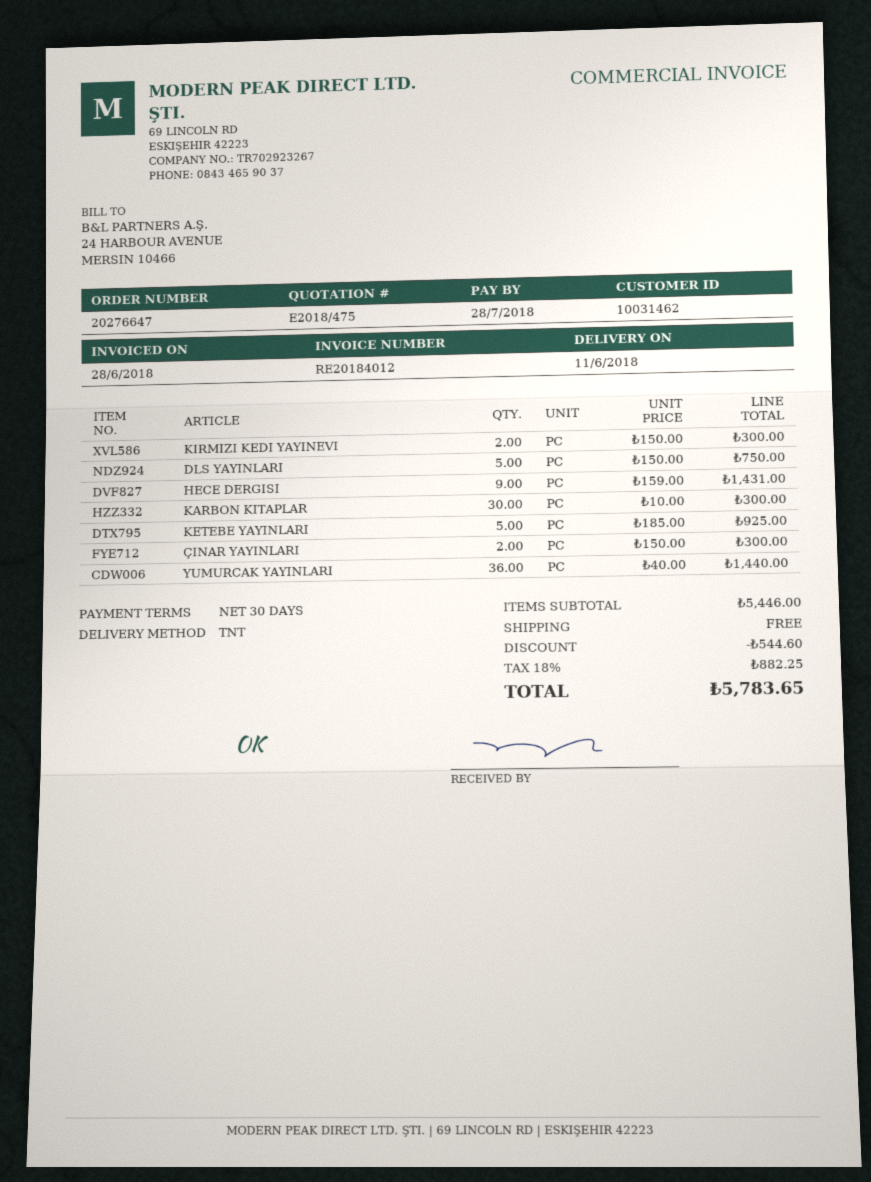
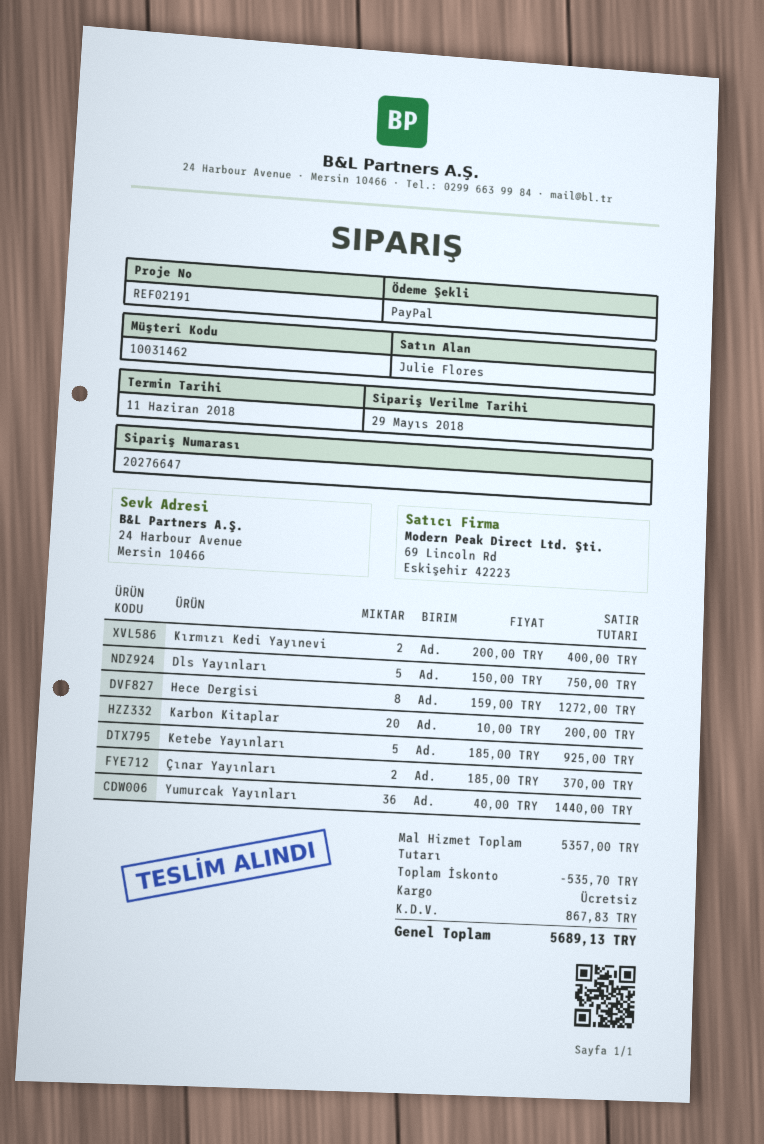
KIRMIZI KEDI YAYINEVI: 2 x 150.00 = 300.00 -> 2 x 200.00 = 400.00
HECE DERGISI: 9 x 159.00 = 1431.00 -> 8 x 159.00 = 1272.00
KARBON KITAPLAR: 30 x 10.00 = 300.00 -> 20 x 10.00 = 200.00
ÇINAR YAYINLARI: 2 x 150.00 = 300.00 -> 2 x 185.00 = 370.00
subtotal: 5446.00 -> 5357.00
discount: 544.60 -> 535.70
tax: 882.25 -> 867.83
total: 5783.65 -> 5689.13

